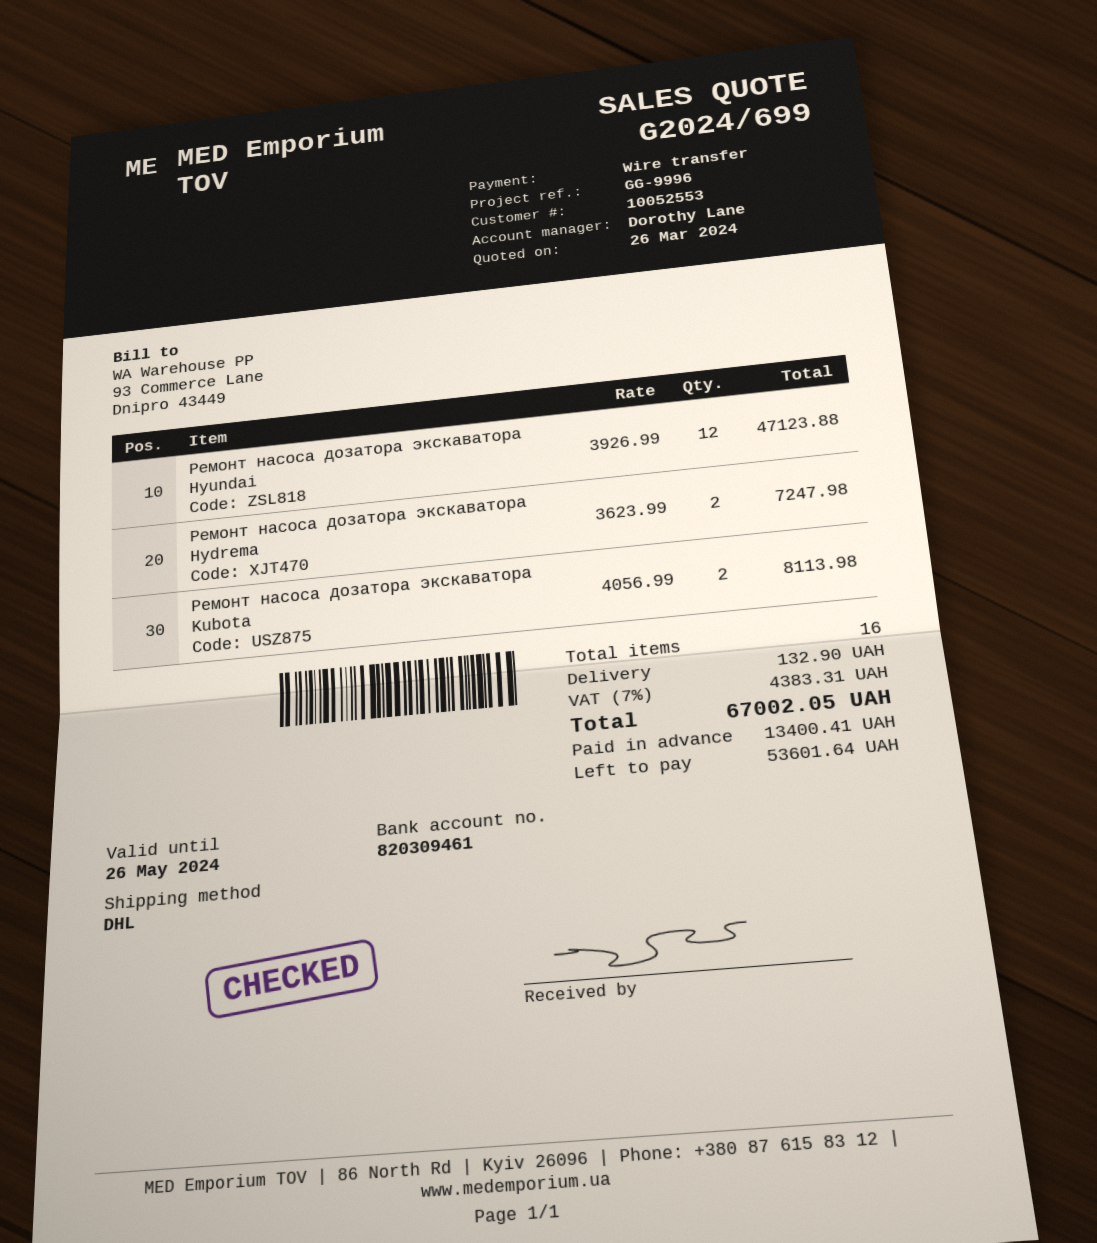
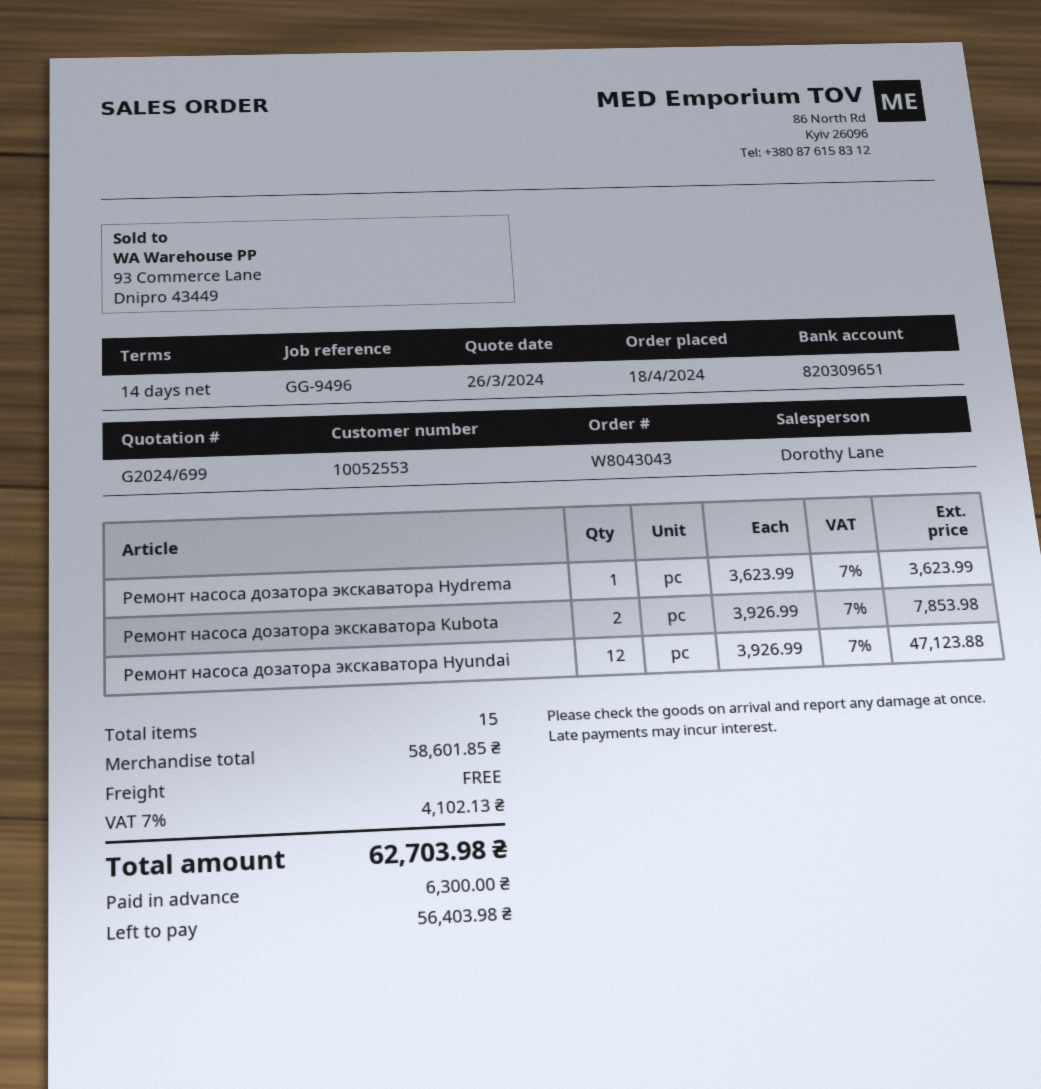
reference: GG-9996 -> GG-9496
bank account: 820309461 -> 820309651
Ремонт насоса дозатора экскаватора Hydrema: 2 x 3623.99 = 7247.98 -> 1 x 3623.99 = 3623.99
Ремонт насоса дозатора экскаватора Kubota: 2 x 4056.99 = 8113.98 -> 2 x 3926.99 = 7853.98
total quantity: 16 -> 15
shipping: 132.90 -> 0.00
tax: 7% = 4383.31 -> 7% = 4102.13
total: 67002.05 -> 62703.98
deposit: 13400.41 -> 6300.00
balance: 53601.64 -> 56403.98

